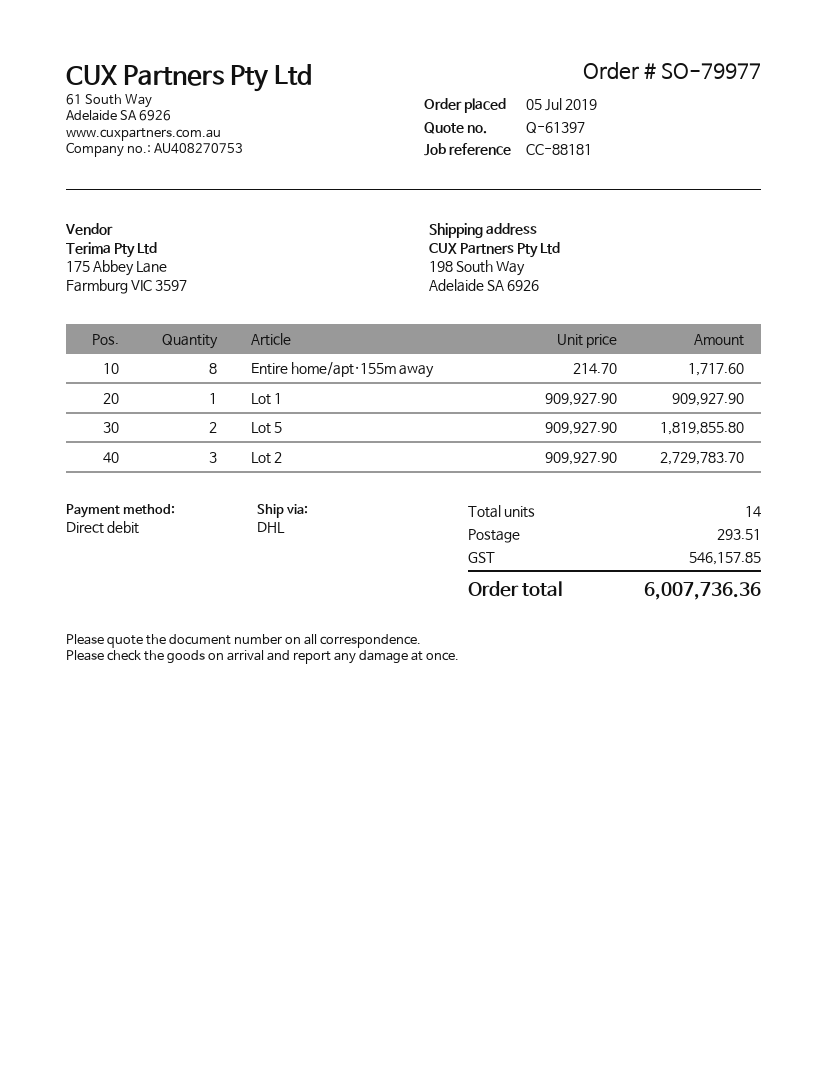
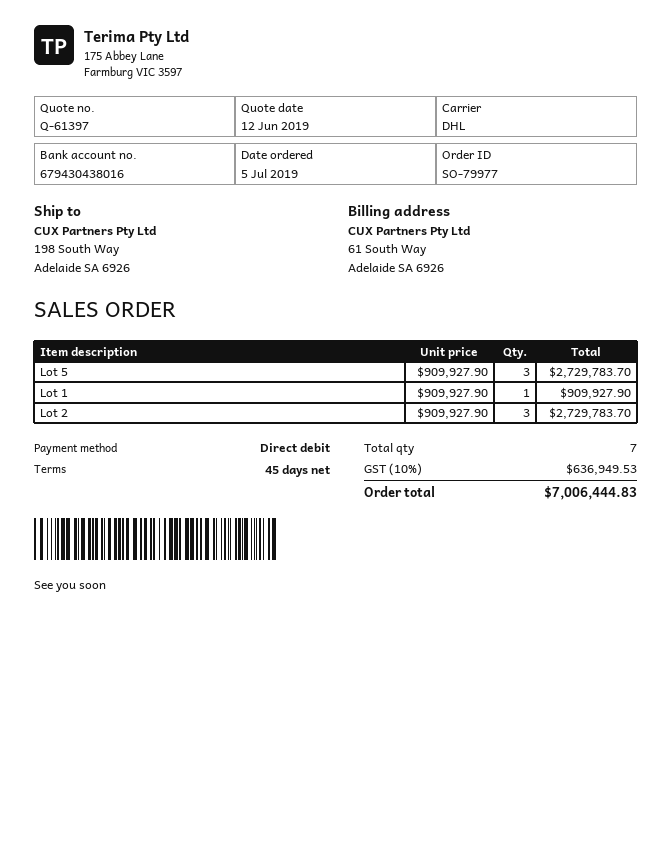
Entire home/apt·155m away: 8 x 214.70 = 1717.60 -> none
Lot 5: 2 x 909927.90 = 1819855.80 -> 3 x 909927.90 = 2729783.70
total quantity: 14 -> 7
shipping: 293.51 -> none
tax: 546157.85 -> 636949.53
total: 6007736.36 -> 7006444.83

